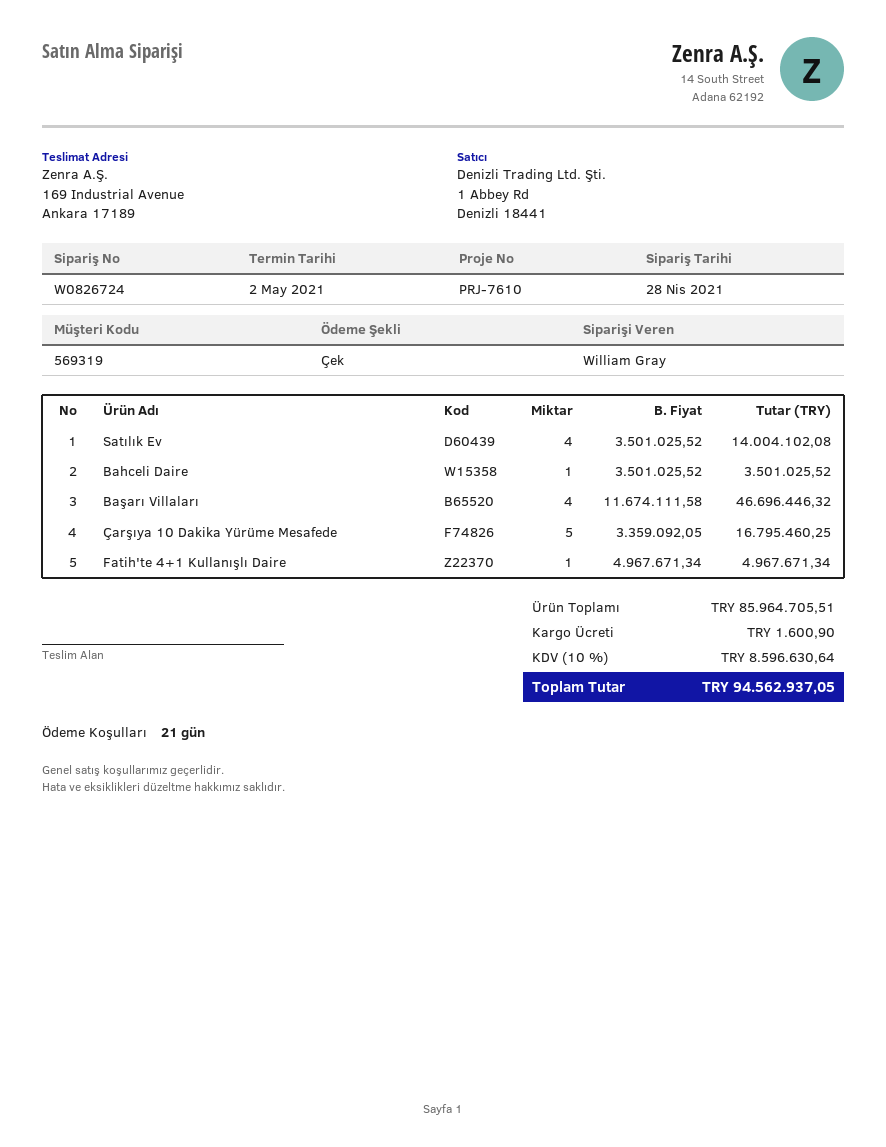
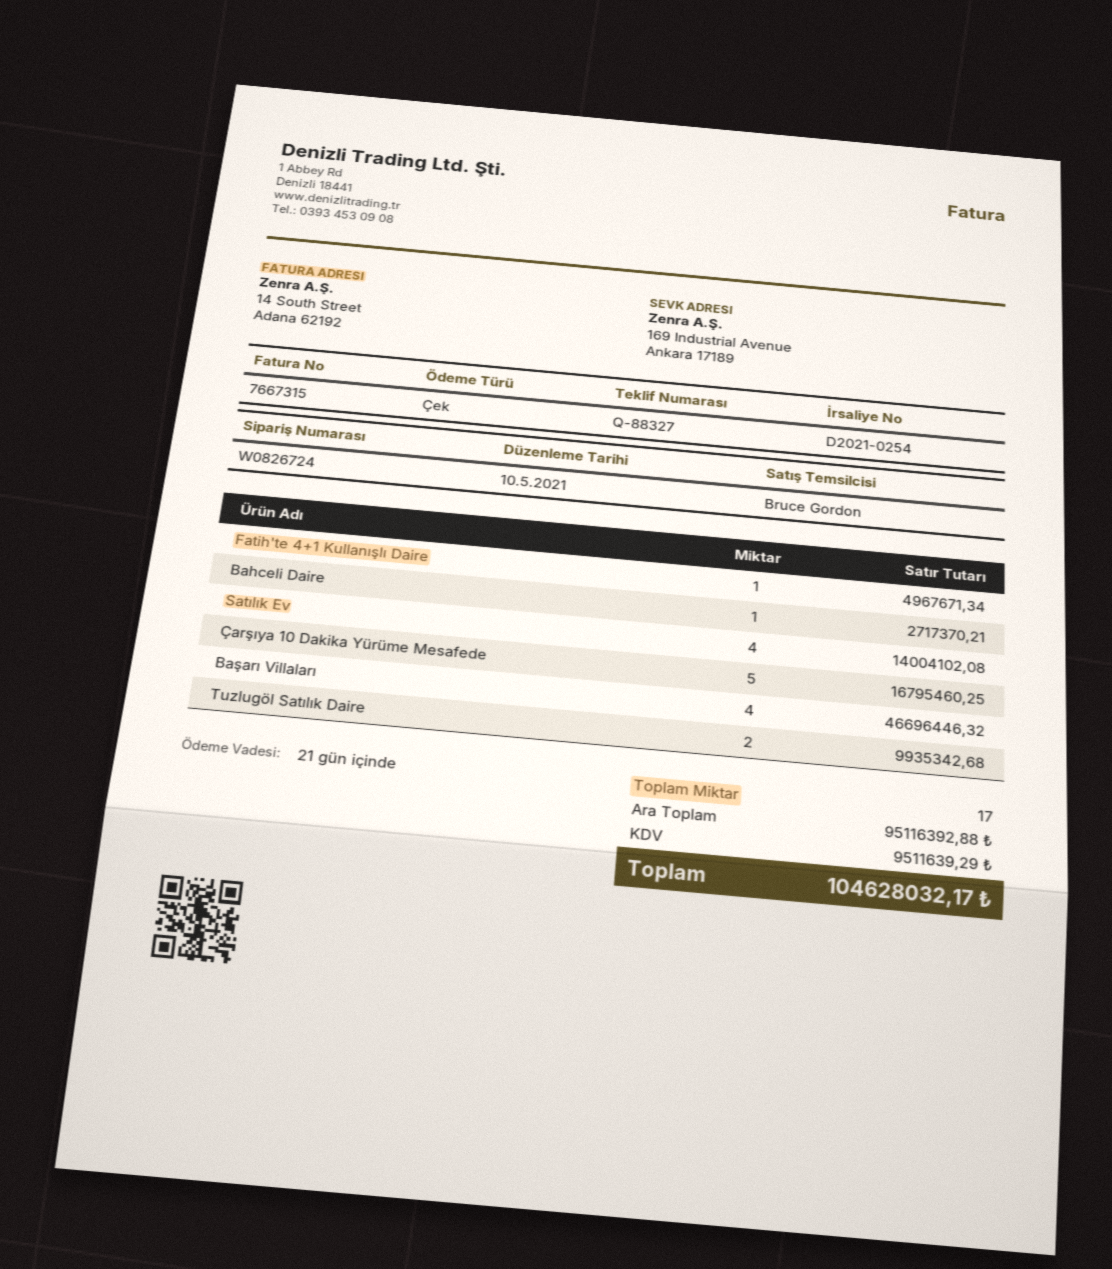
Bahceli Daire: 1 for 3501025.52 -> 1 for 2717370.21
Tuzlugöl Satılık Daire: none -> 2 for 9935342.68
subtotal: 85964705.51 -> 95116392.88
shipping: 1600.90 -> none
tax: 8596630.64 -> 9511639.29
total: 94562937.05 -> 104628032.17

